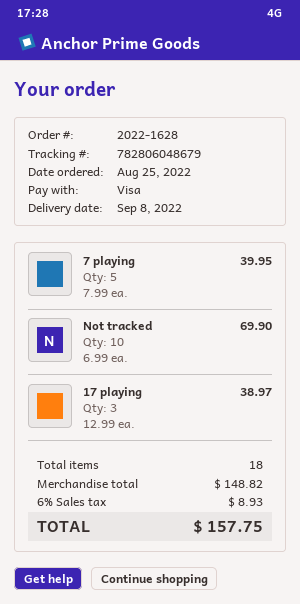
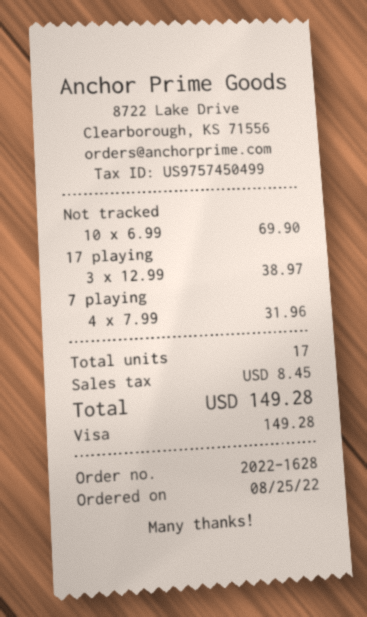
7 playing: 5 x 7.99 = 39.95 -> 4 x 7.99 = 31.96
total quantity: 18 -> 17
tax: 8.93 -> 8.45
total: 157.75 -> 149.28

